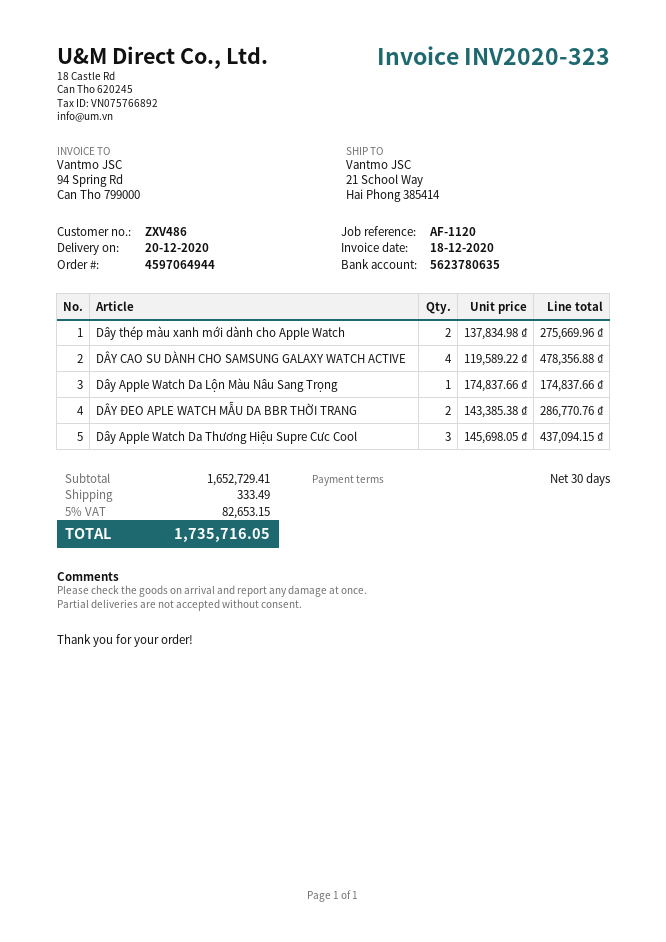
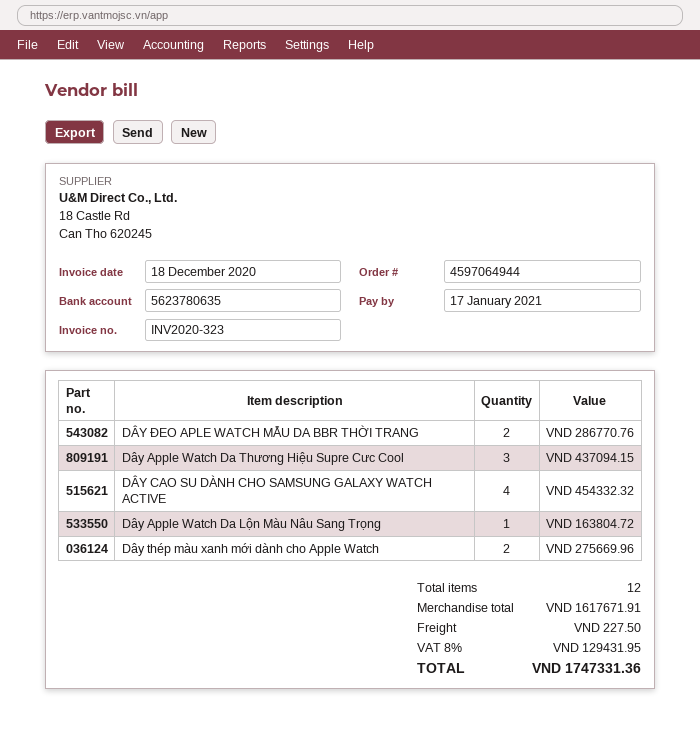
DÂY CAO SU DÀNH CHO SAMSUNG GALAXY WATCH ACTIVE: 4 for 478356.88 -> 4 for 454332.32
Dây Apple Watch Da Lộn Màu Nâu Sang Trọng: 1 for 174837.66 -> 1 for 163804.72
subtotal: 1652729.41 -> 1617671.91
shipping: 333.49 -> 227.50
tax: 5% = 82653.15 -> 8% = 129431.95
total: 1735716.05 -> 1747331.36

